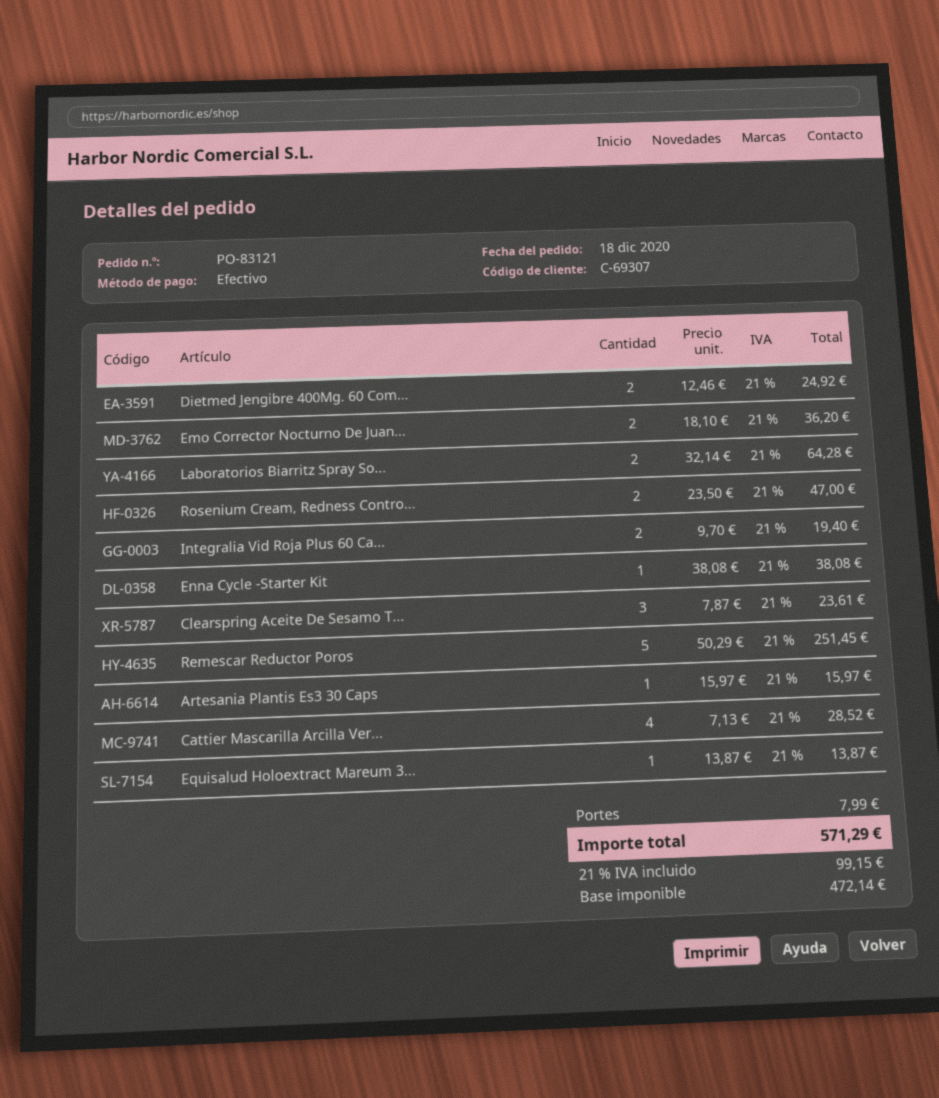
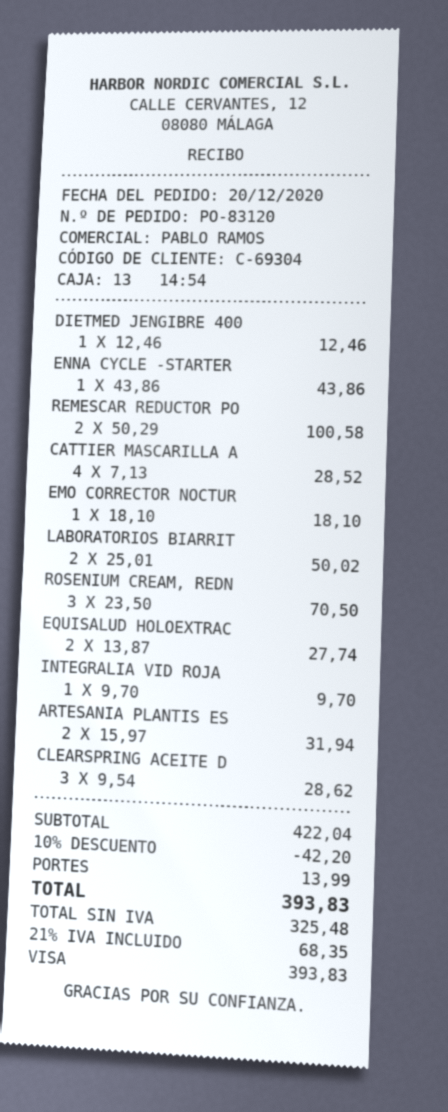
order number: PO-83121 -> PO-83120
order date: 2020-12-18 -> 2020-12-20
customer number: C-69307 -> C-69304
payment method: cash -> Visa
Dietmed Jengibre 400Mg. 60 Com...: 2 x 12.46 = 24.92 -> 1 x 12.46 = 12.46
Emo Corrector Nocturno De Juan...: 2 x 18.10 = 36.20 -> 1 x 18.10 = 18.10
Laboratorios Biarritz Spray So...: 2 x 32.14 = 64.28 -> 2 x 25.01 = 50.02
Rosenium Cream, Redness Contro...: 2 x 23.50 = 47.00 -> 3 x 23.50 = 70.50
Integralia Vid Roja Plus 60 Ca...: 2 x 9.70 = 19.40 -> 1 x 9.70 = 9.70
Enna Cycle -Starter Kit: 1 x 38.08 = 38.08 -> 1 x 43.86 = 43.86
Clearspring Aceite De Sesamo T...: 3 x 7.87 = 23.61 -> 3 x 9.54 = 28.62
Remescar Reductor Poros: 5 x 50.29 = 251.45 -> 2 x 50.29 = 100.58
Artesania Plantis Es3 30 Caps: 1 x 15.97 = 15.97 -> 2 x 15.97 = 31.94
Equisalud Holoextract Mareum 3...: 1 x 13.87 = 13.87 -> 2 x 13.87 = 27.74
discount: none -> 10% = 42.20
shipping: 7.99 -> 13.99
net: 472.14 -> 325.48
tax: 21% = 99.15 -> 21% = 68.35
total: 571.29 -> 393.83

